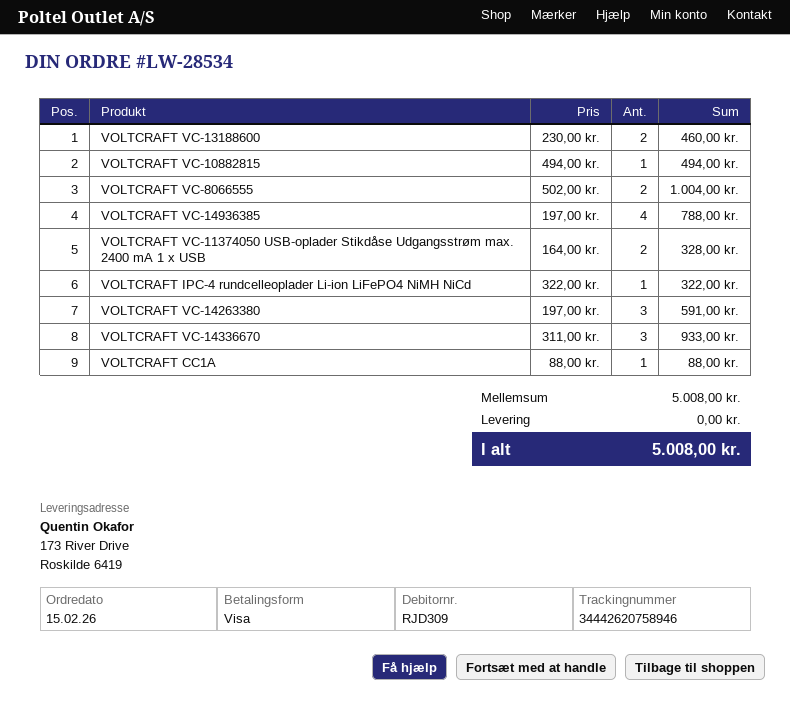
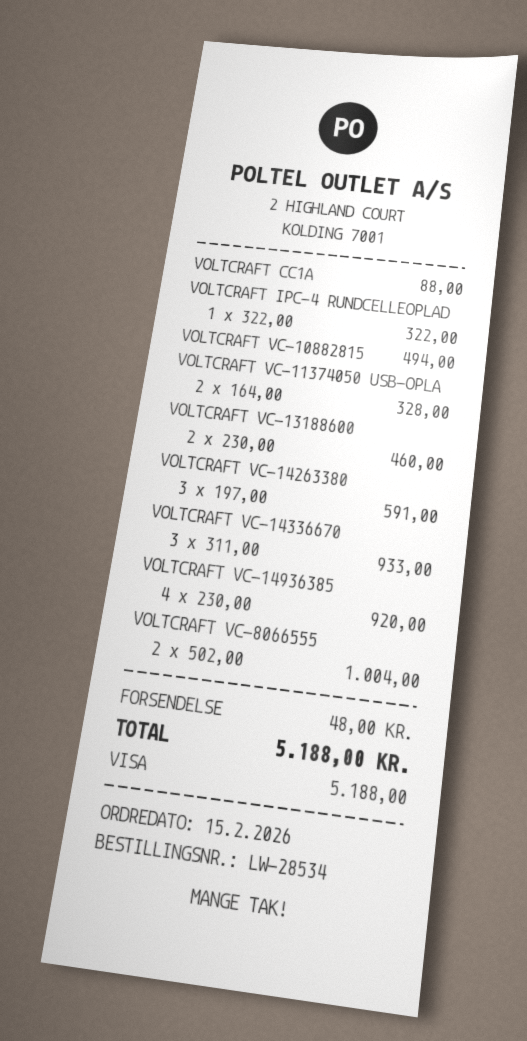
VOLTCRAFT VC-14936385: 4 x 197.00 = 788.00 -> 4 x 230.00 = 920.00
shipping: 0.00 -> 48.00
total: 5008.00 -> 5188.00

